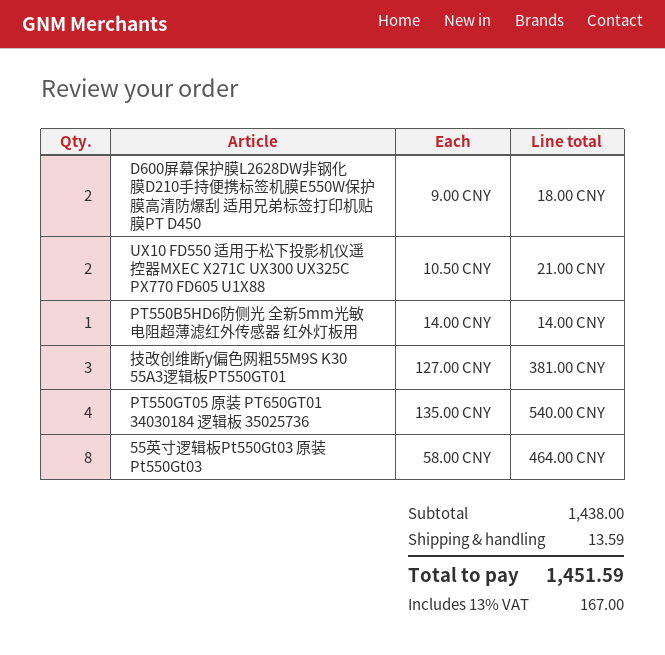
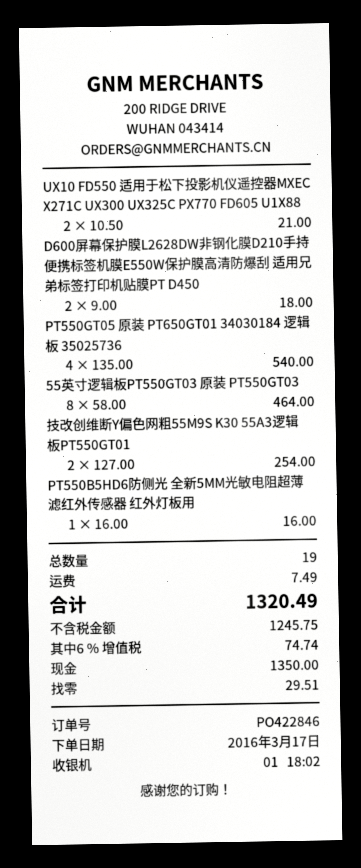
PT550B5HD6防侧光 全新5mm光敏电阻超薄滤红外传感器 红外灯板用: 1 x 14.00 = 14.00 -> 1 x 16.00 = 16.00
技改创维断y偏色网粗55M9S K30 55A3逻辑板PT550GT01: 3 x 127.00 = 381.00 -> 2 x 127.00 = 254.00
shipping: 13.59 -> 7.49
tax: 13% = 167.00 -> 6% = 74.74
total: 1451.59 -> 1320.49

